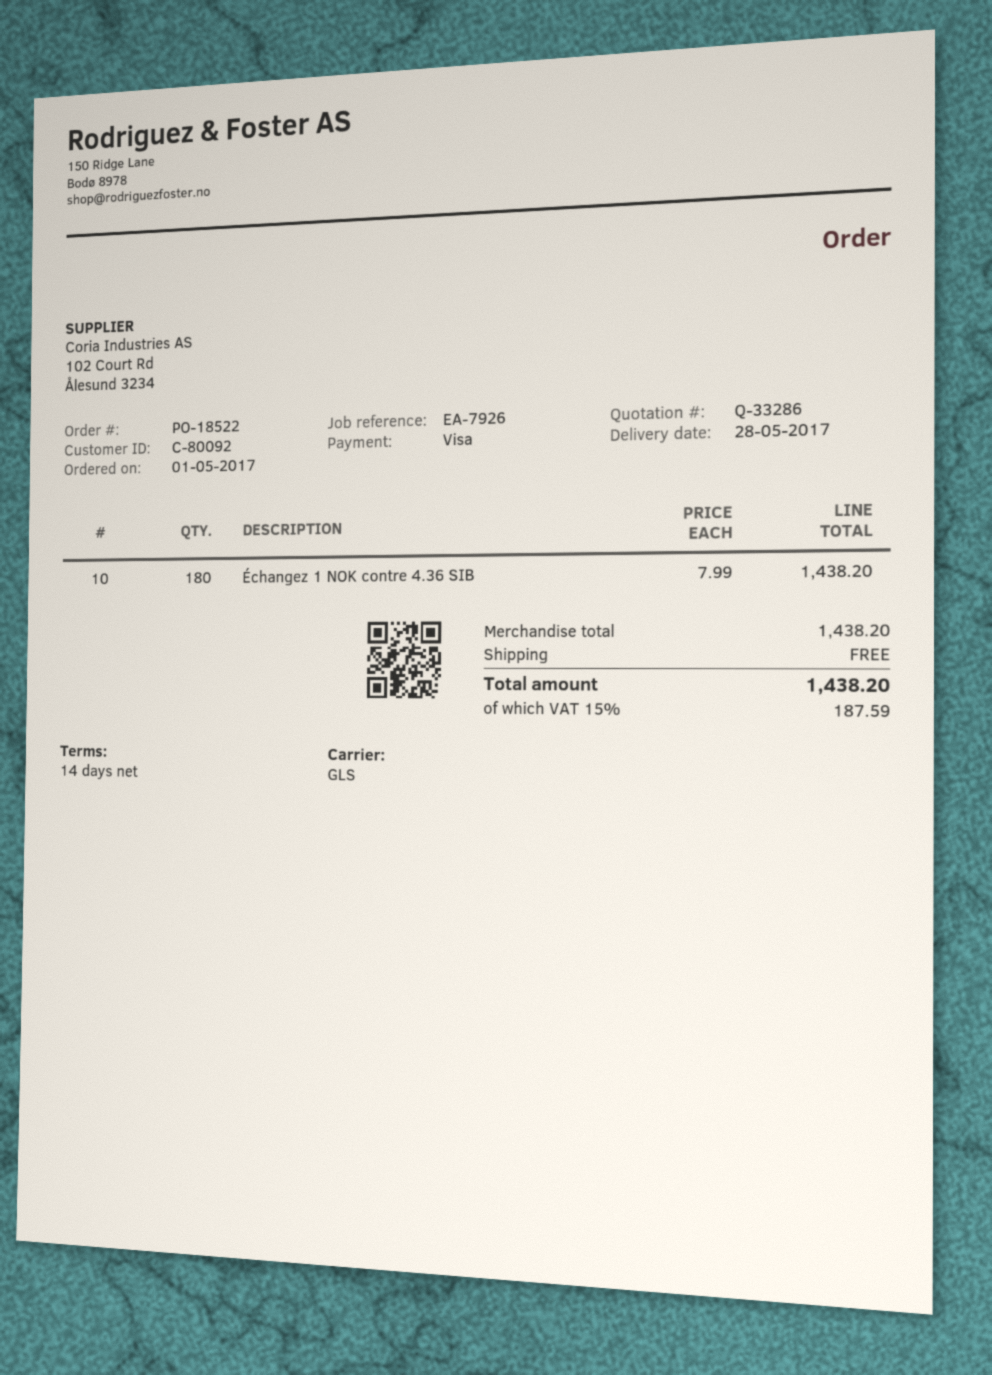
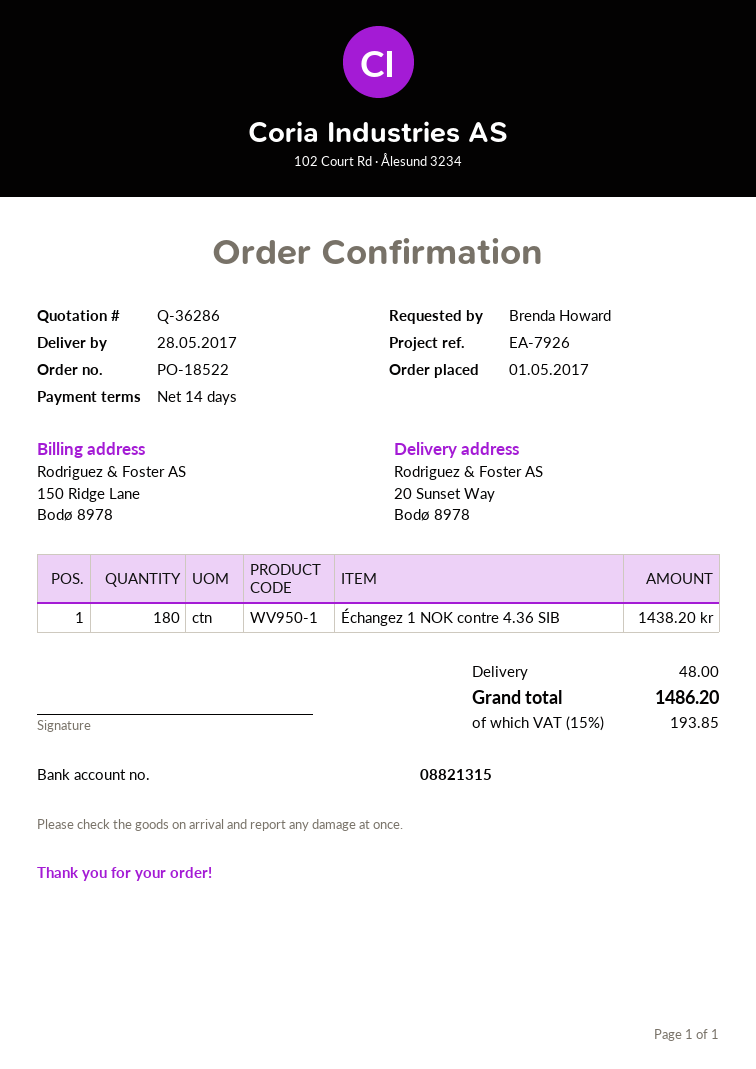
quote number: Q-33286 -> Q-36286
shipping: 0.00 -> 48.00
tax: 15% = 187.59 -> 15% = 193.85
total: 1438.20 -> 1486.20

